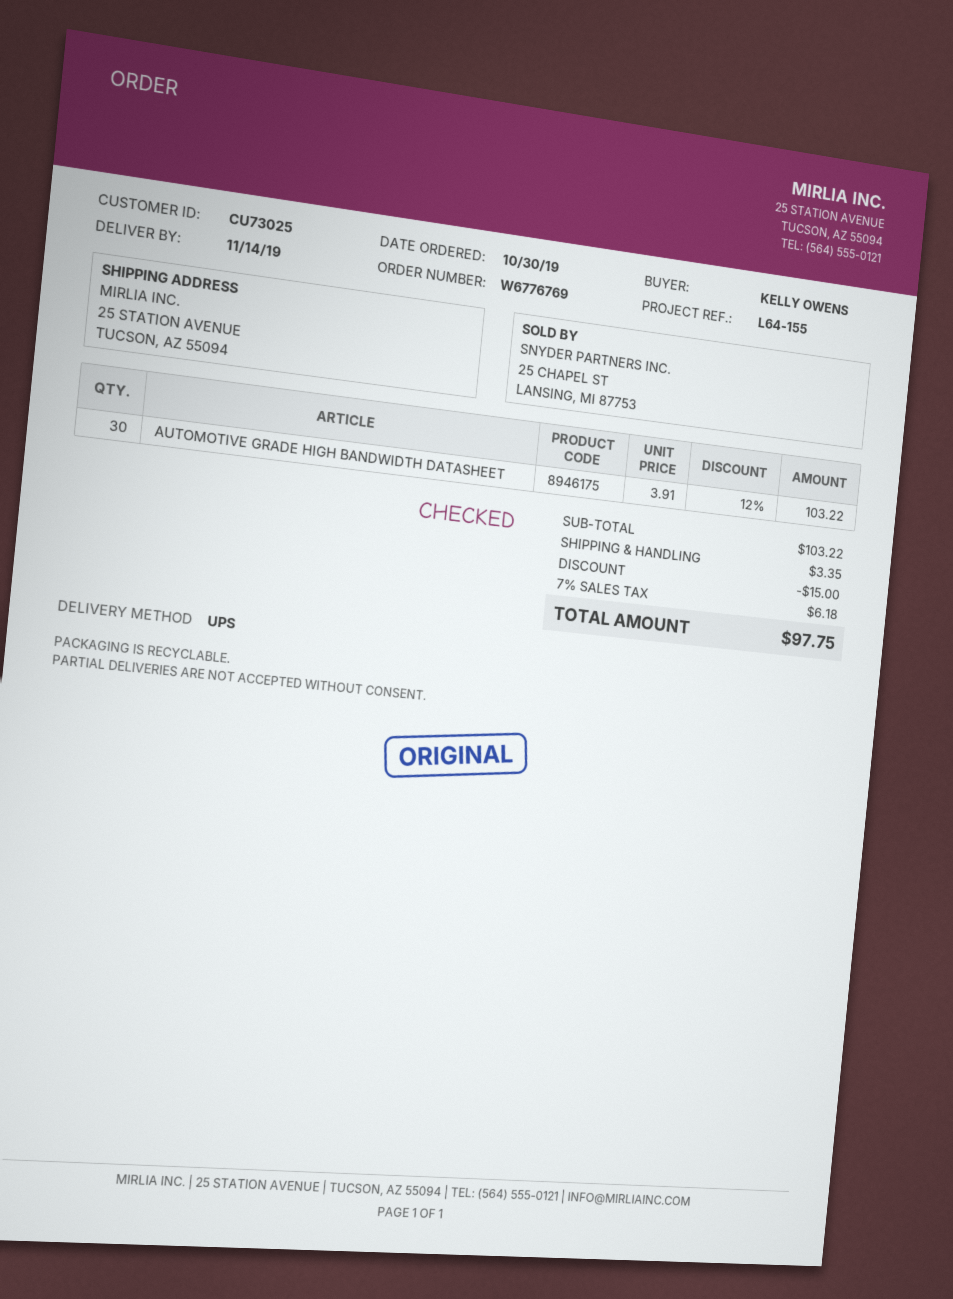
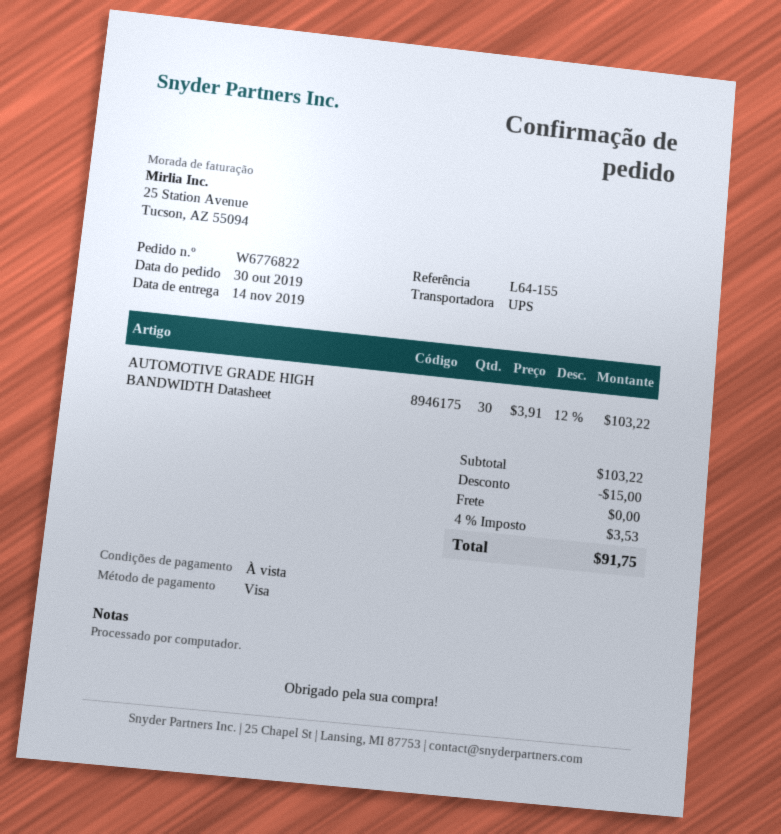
order number: W6776769 -> W6776822
shipping: 3.35 -> 0.00
tax: 7% = 6.18 -> 4% = 3.53
total: 97.75 -> 91.75

